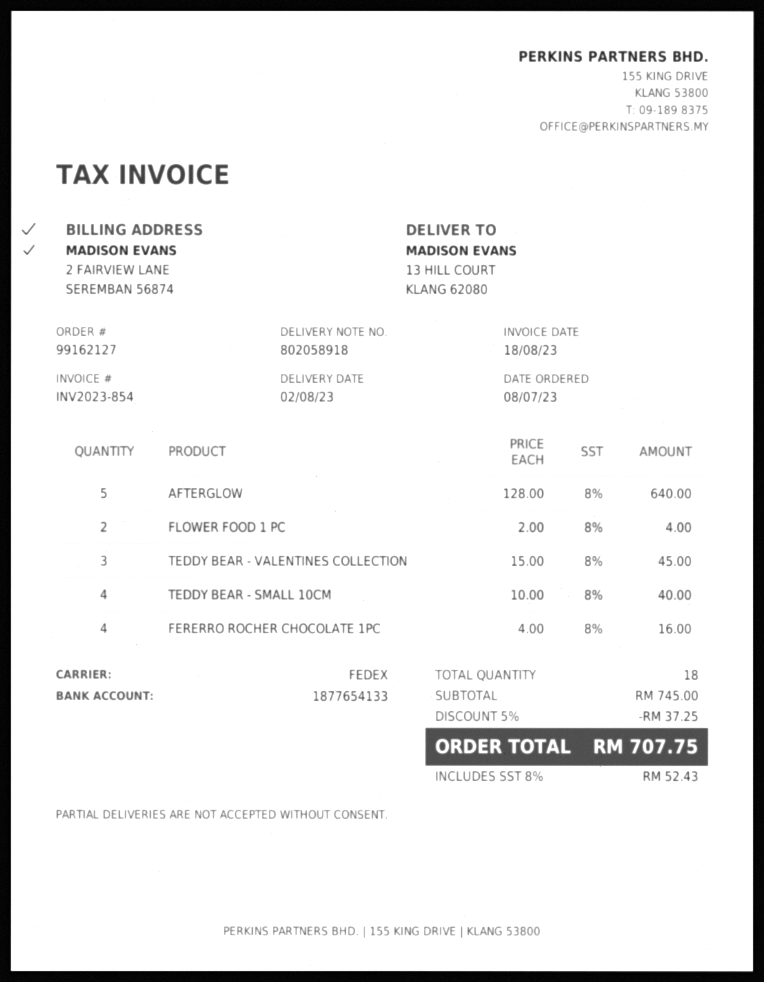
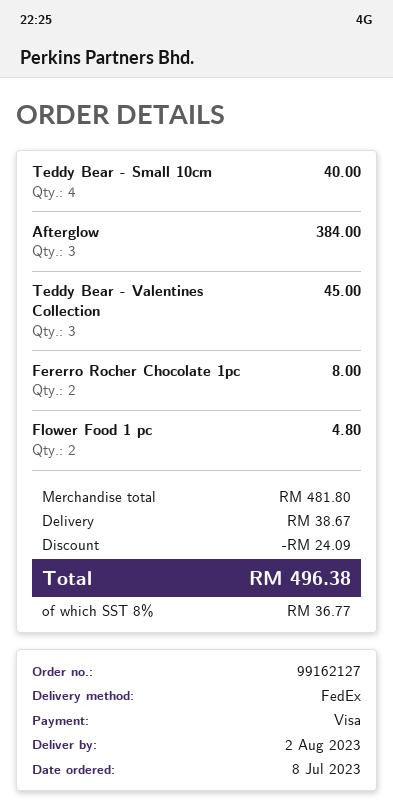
AFTERGLOW: 5 for 640.00 -> 3 for 384.00
FLOWER FOOD 1 PC: 2 for 4.00 -> 2 for 4.80
FERERRO ROCHER CHOCOLATE 1PC: 4 for 16.00 -> 2 for 8.00
subtotal: 745.00 -> 481.80
discount: 37.25 -> 24.09
shipping: none -> 38.67
tax: 8% = 52.43 -> 8% = 36.77
total: 707.75 -> 496.38

